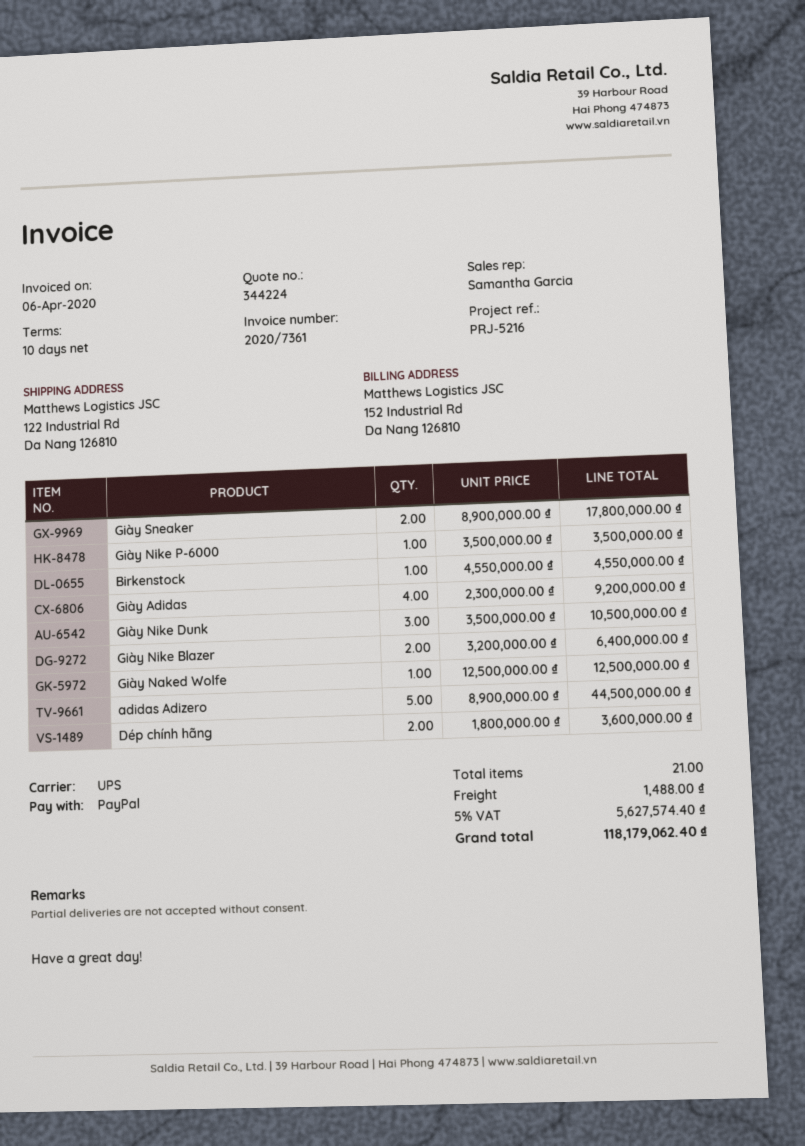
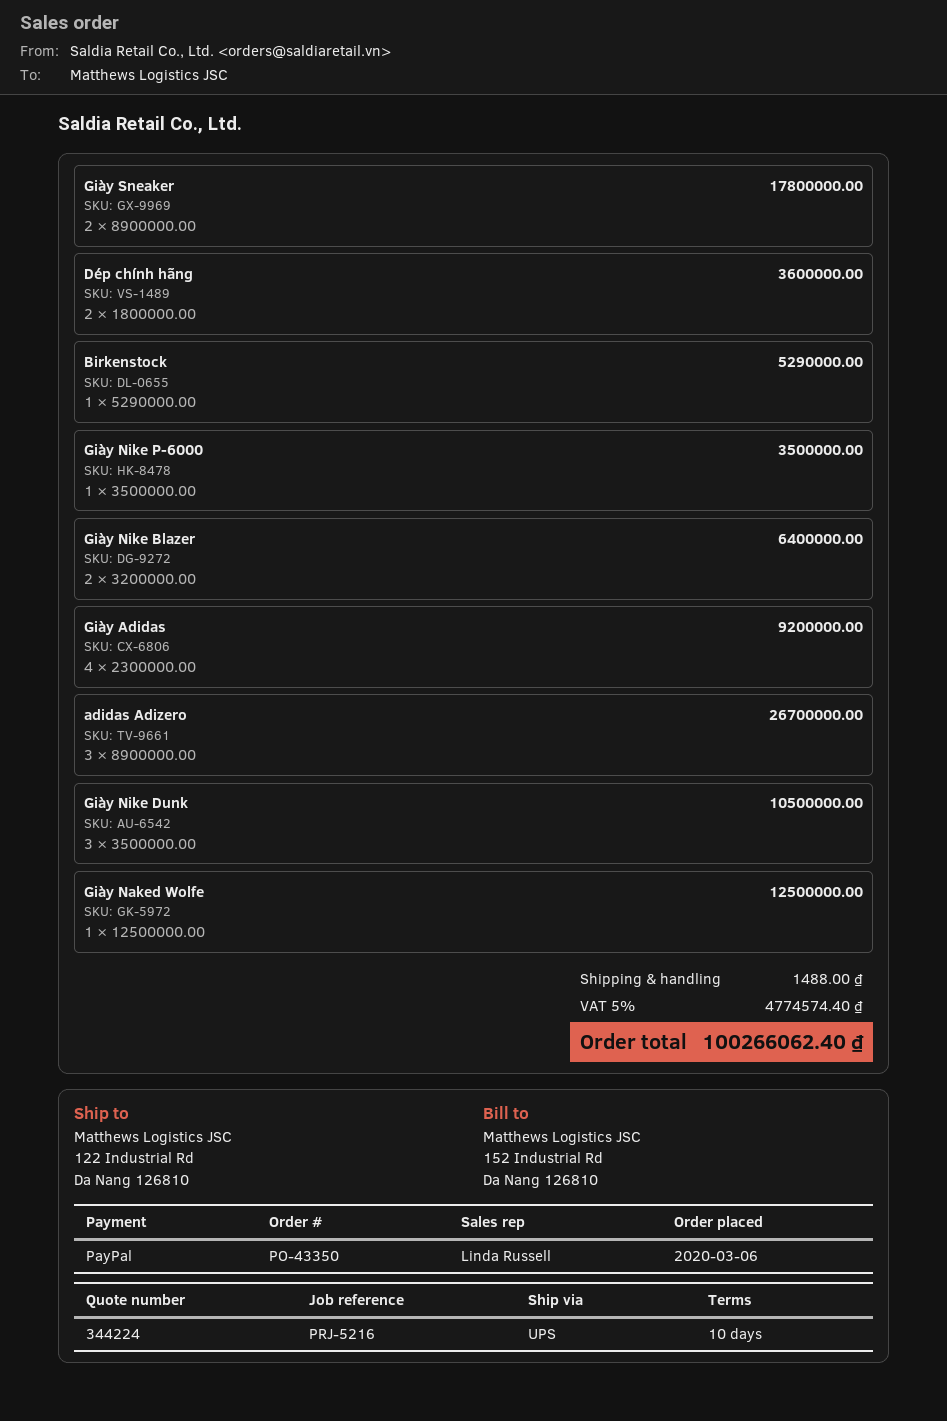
sales rep: Samantha Garcia -> Linda Russell
Birkenstock: 1 x 4550000.00 = 4550000.00 -> 1 x 5290000.00 = 5290000.00
adidas Adizero: 5 x 8900000.00 = 44500000.00 -> 3 x 8900000.00 = 26700000.00
tax: 5% = 5627574.40 -> 5% = 4774574.40
total: 118179062.40 -> 100266062.40

